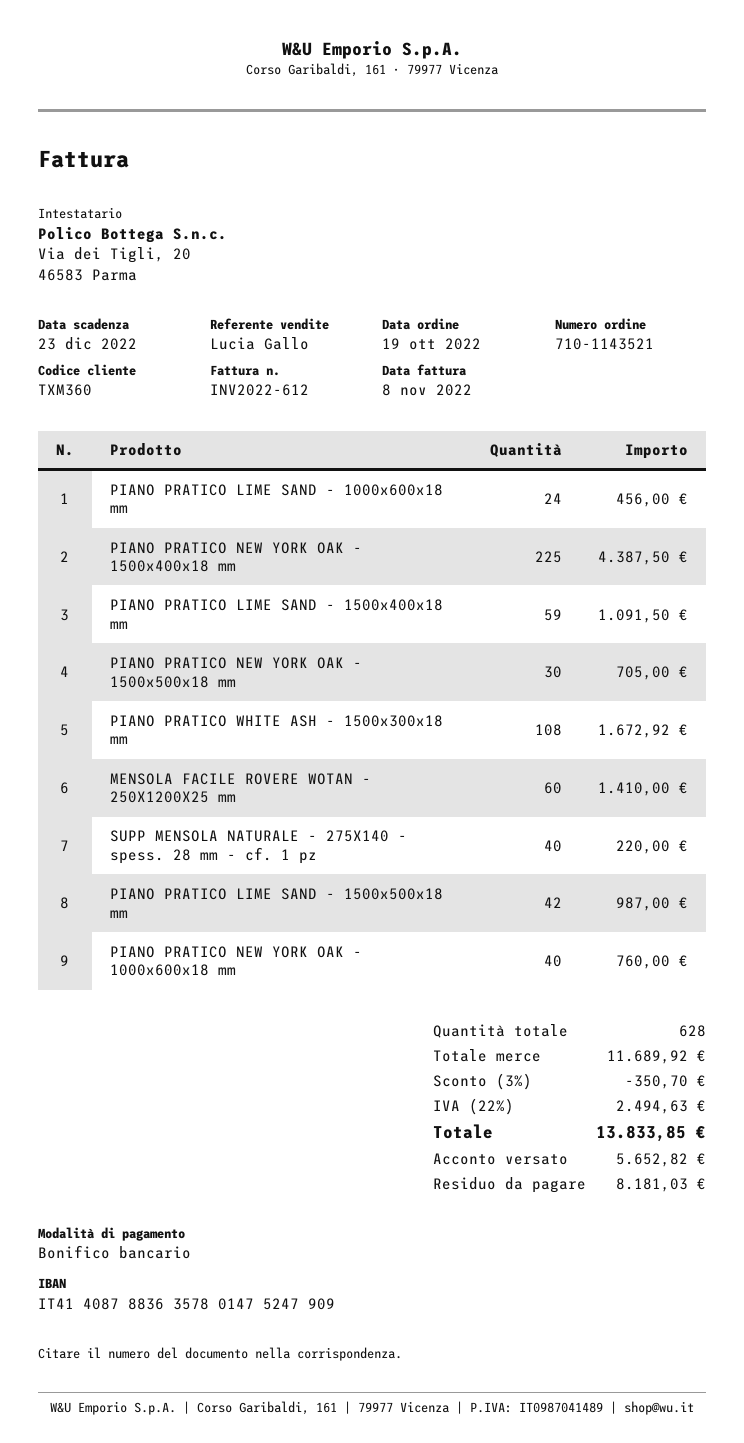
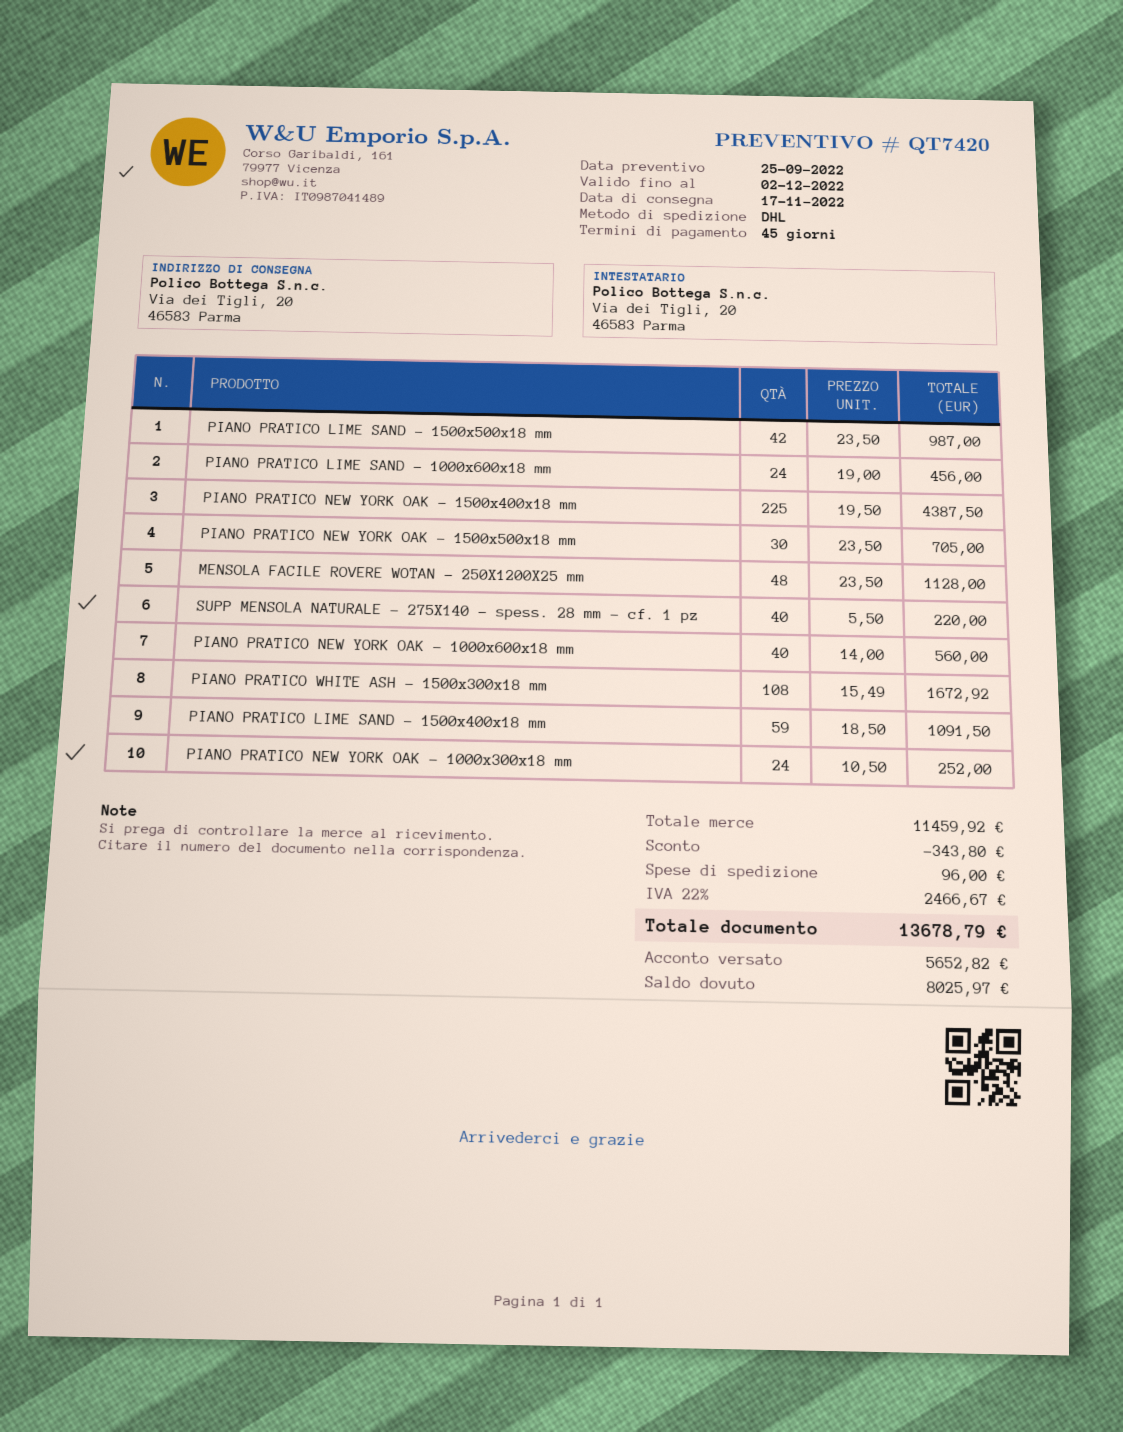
MENSOLA FACILE ROVERE WOTAN - 250X1200X25 mm: 60 for 1410.00 -> 48 for 1128.00
PIANO PRATICO NEW YORK OAK - 1000x600x18 mm: 40 for 760.00 -> 40 for 560.00
PIANO PRATICO NEW YORK OAK - 1000x300x18 mm: none -> 24 for 252.00
subtotal: 11689.92 -> 11459.92
discount: 350.70 -> 343.80
shipping: none -> 96.00
tax: 22% = 2494.63 -> 22% = 2466.67
total: 13833.85 -> 13678.79
balance: 8181.03 -> 8025.97

